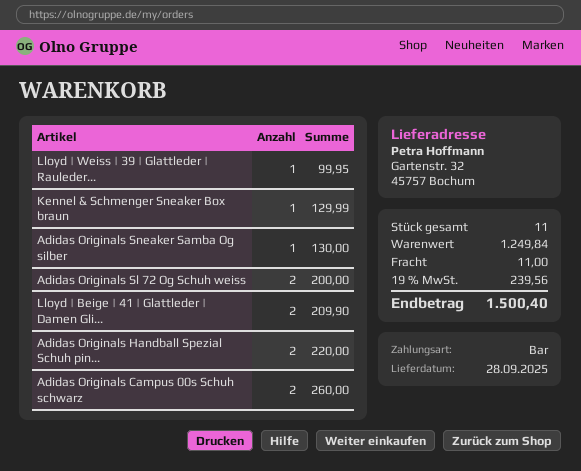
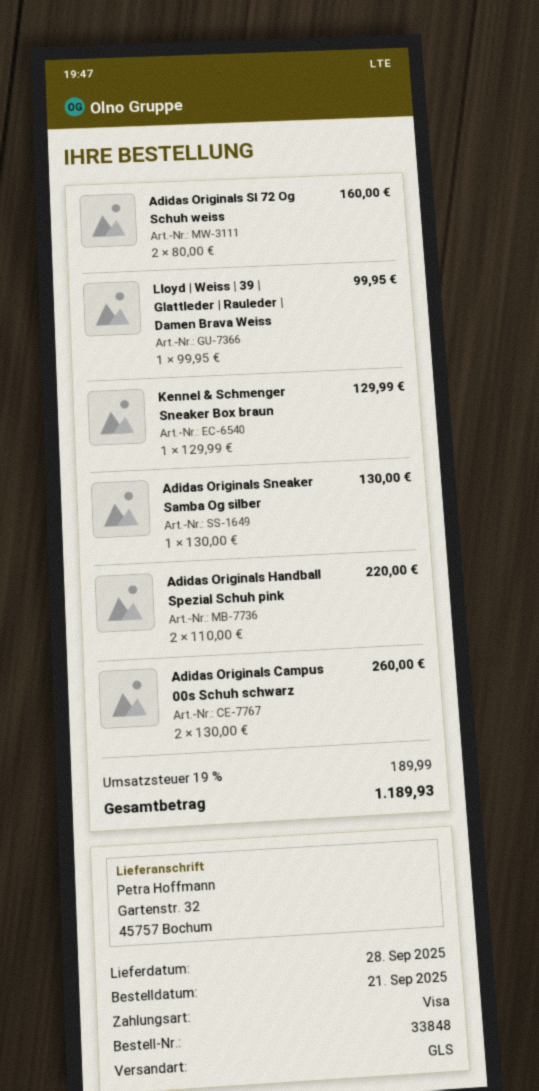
payment method: cash -> Visa
Adidas Originals Sl 72 Og Schuh weiss: 2 for 200.00 -> 2 for 160.00
Lloyd | Beige | 41 | Glattleder | Damen Gli...: 2 for 209.90 -> none
shipping: 11.00 -> none
tax: 19% = 239.56 -> 19% = 189.99
total: 1500.40 -> 1189.93

